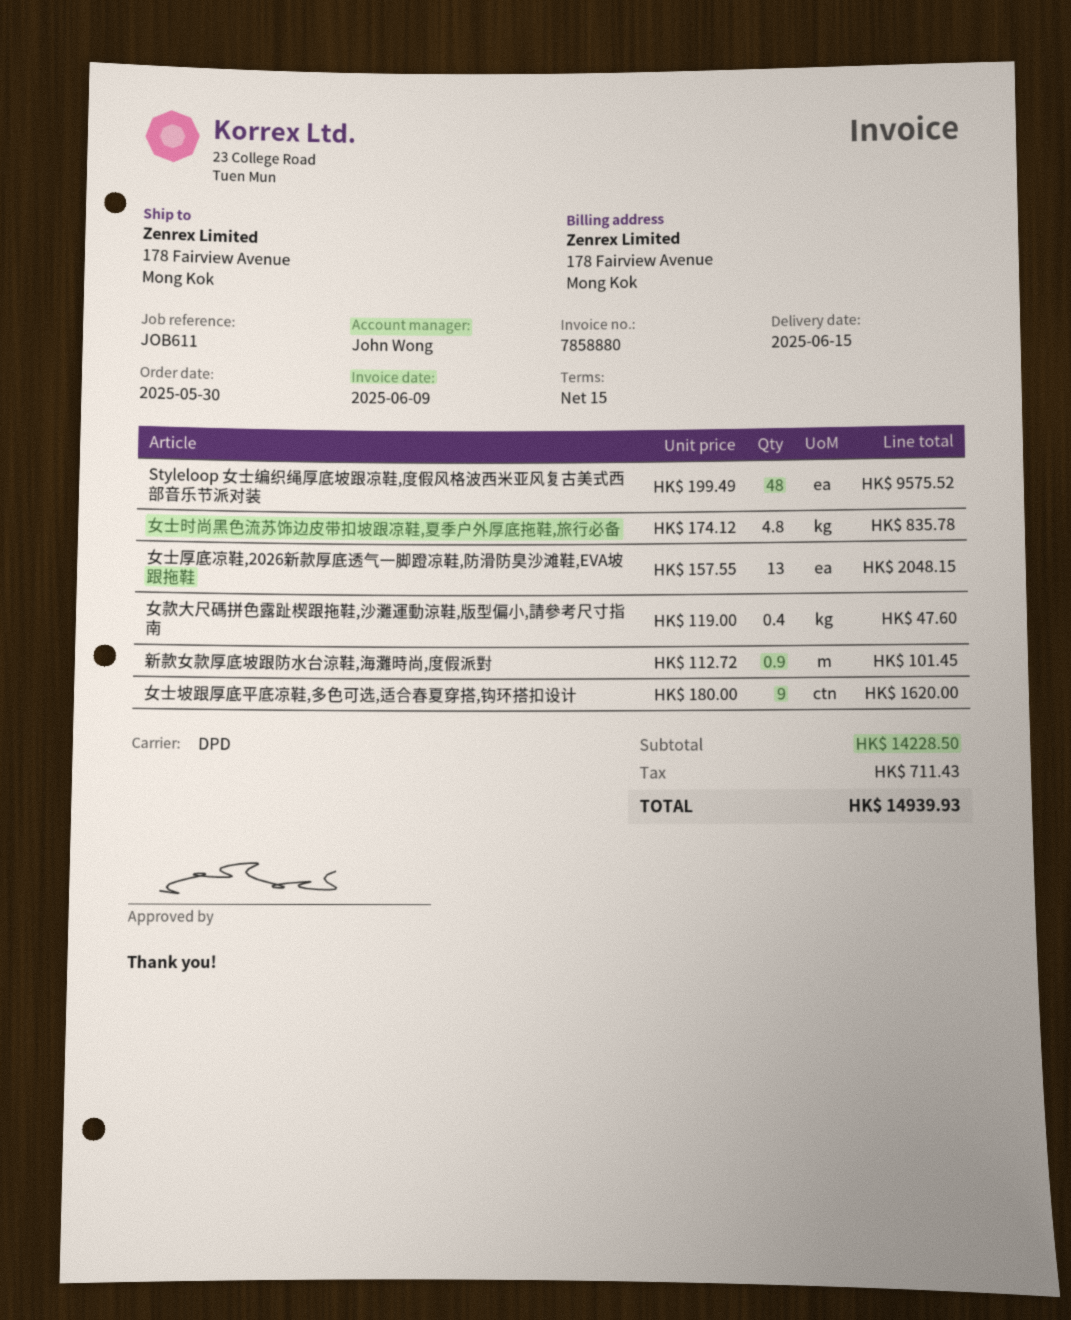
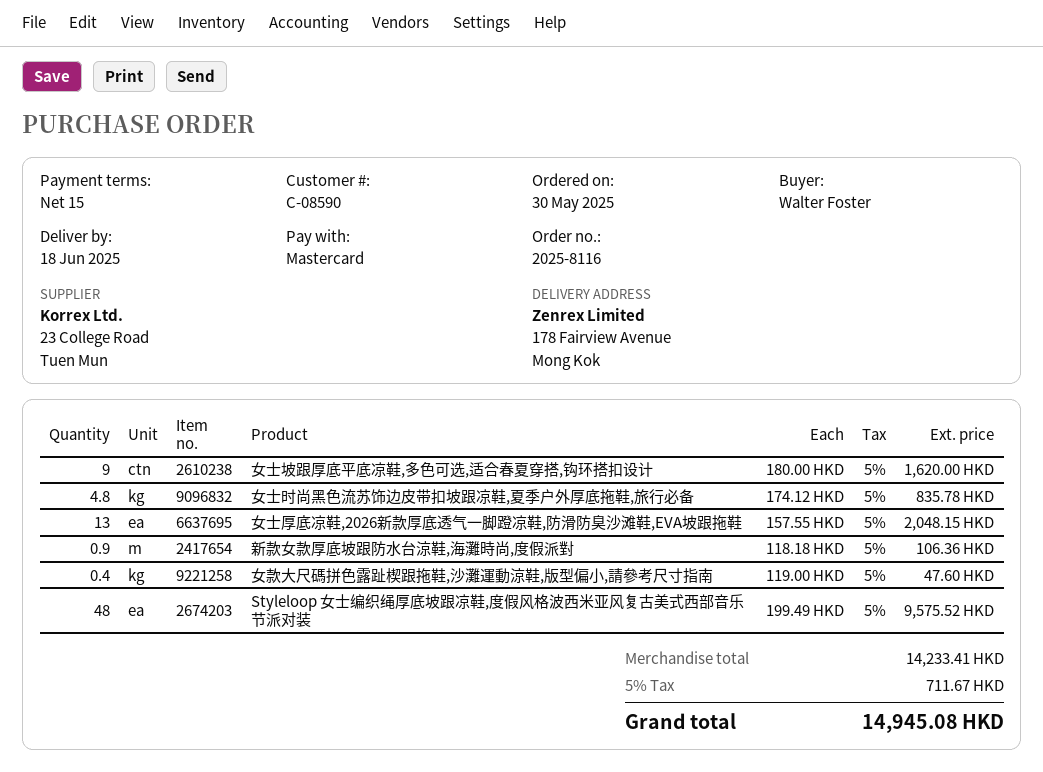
delivery date: 2025-06-15 -> 2025-06-18
新款女款厚底坡跟防水台涼鞋,海灘時尚,度假派對: 0.9 x 112.72 = 101.45 -> 0.9 x 118.18 = 106.36
subtotal: 14228.50 -> 14233.41
tax: 711.43 -> 711.67
total: 14939.93 -> 14945.08

